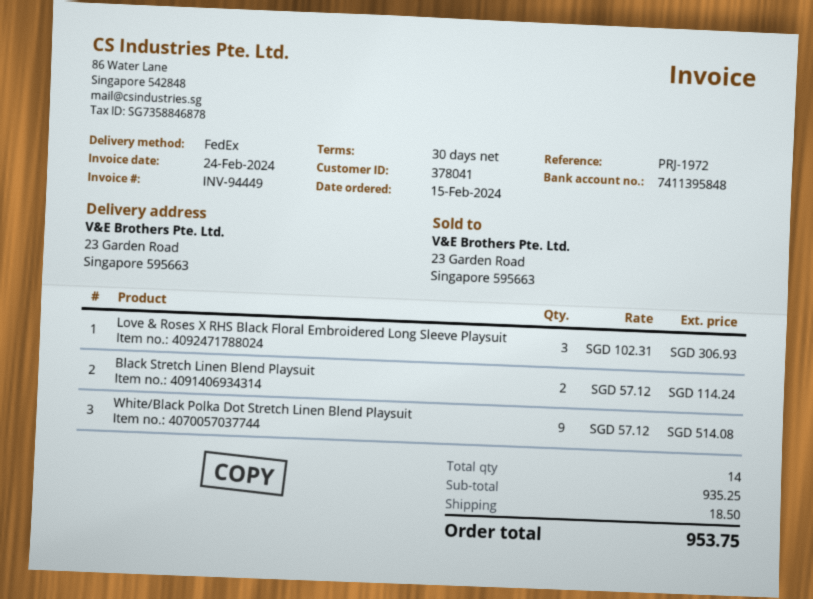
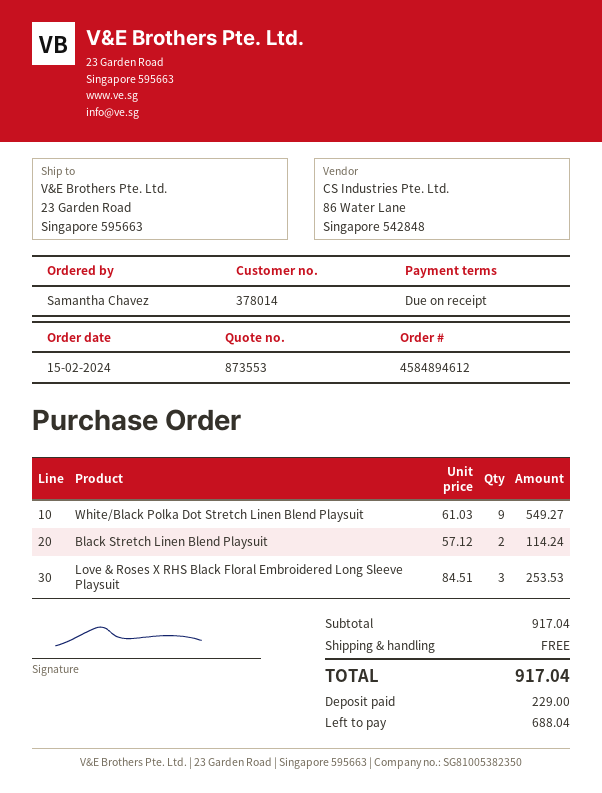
payment terms: 30 days -> on receipt
customer number: 378041 -> 378014
Love & Roses X RHS Black Floral Embroidered Long Sleeve Playsuit: 3 x 102.31 = 306.93 -> 3 x 84.51 = 253.53
White/Black Polka Dot Stretch Linen Blend Playsuit: 9 x 57.12 = 514.08 -> 9 x 61.03 = 549.27
subtotal: 935.25 -> 917.04
shipping: 18.50 -> 0.00
total: 953.75 -> 917.04

